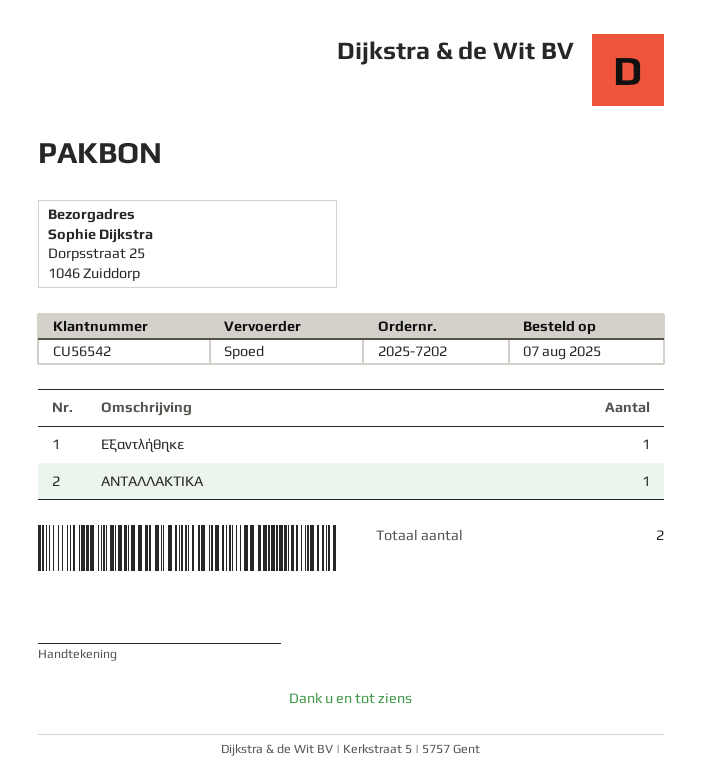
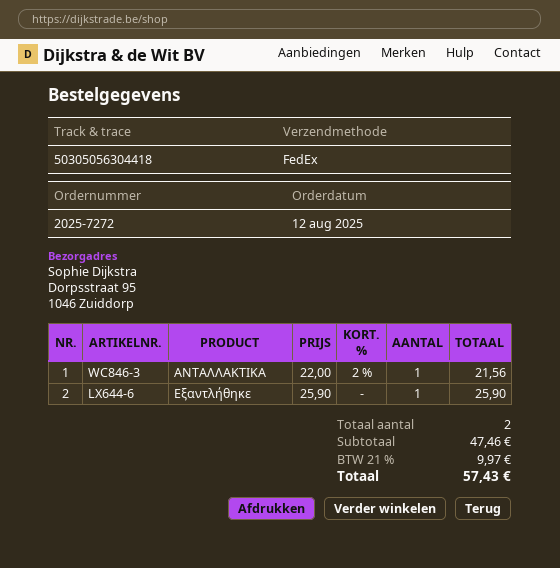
order number: 2025-7202 -> 2025-7272
order date: 2025-08-07 -> 2025-08-12
shipping method: express -> FedEx
ship to: Dorpsstraat 25, 1046 Zuiddorp -> Dorpsstraat 95, 1046 Zuiddorp

